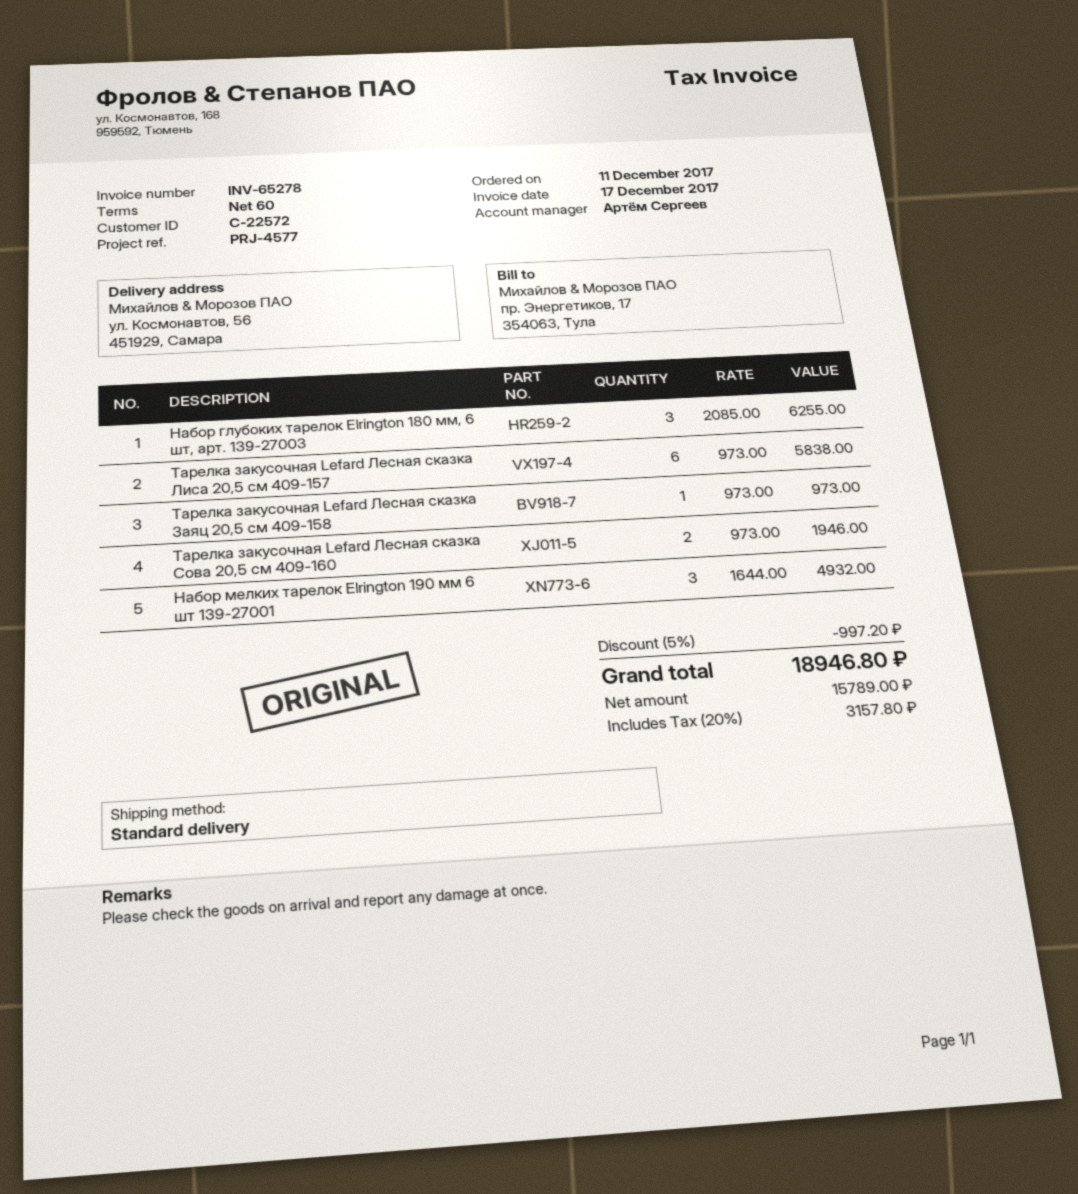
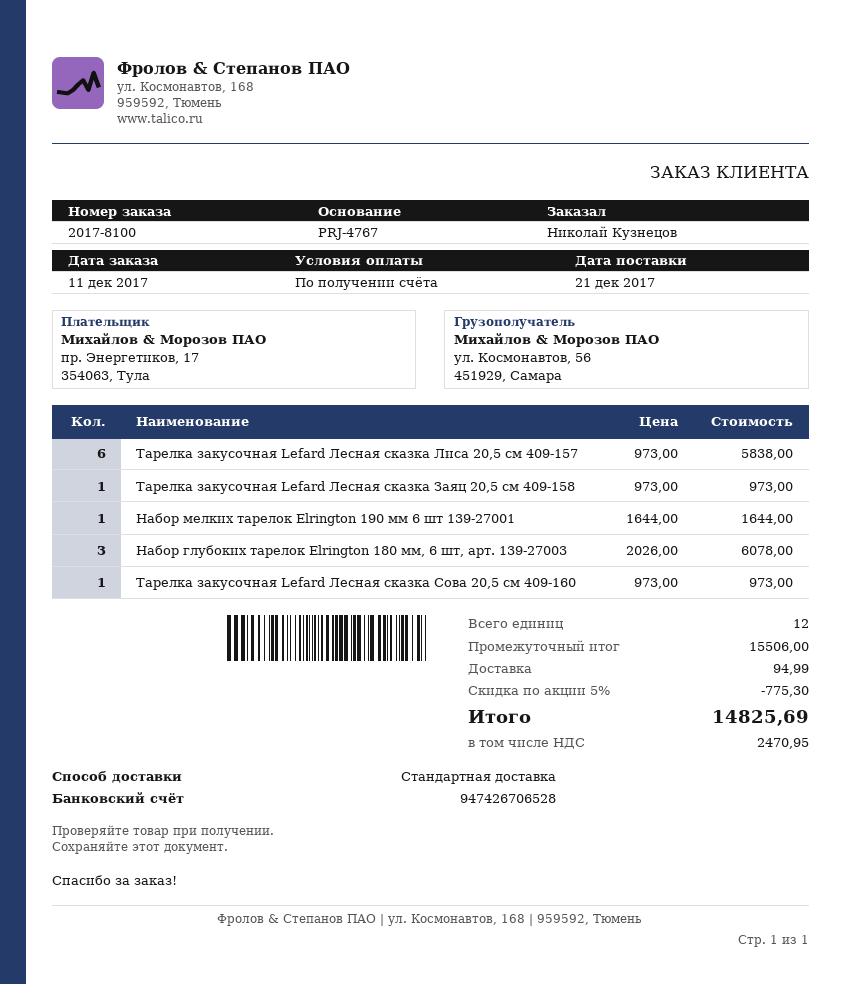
payment terms: 60 days -> on receipt
reference: PRJ-4577 -> PRJ-4767
Набор глубоких тарелок Elrington 180 мм, 6 шт, арт. 139-27003: 3 x 2085.00 = 6255.00 -> 3 x 2026.00 = 6078.00
Тарелка закусочная Lefard Лесная сказка Сова 20,5 см 409-160: 2 x 973.00 = 1946.00 -> 1 x 973.00 = 973.00
Набор мелких тарелок Elrington 190 мм 6 шт 139-27001: 3 x 1644.00 = 4932.00 -> 1 x 1644.00 = 1644.00
discount: 5% = 997.20 -> 5% = 775.30
shipping: none -> 94.99
tax: 3157.80 -> 2470.95
total: 18946.80 -> 14825.69

